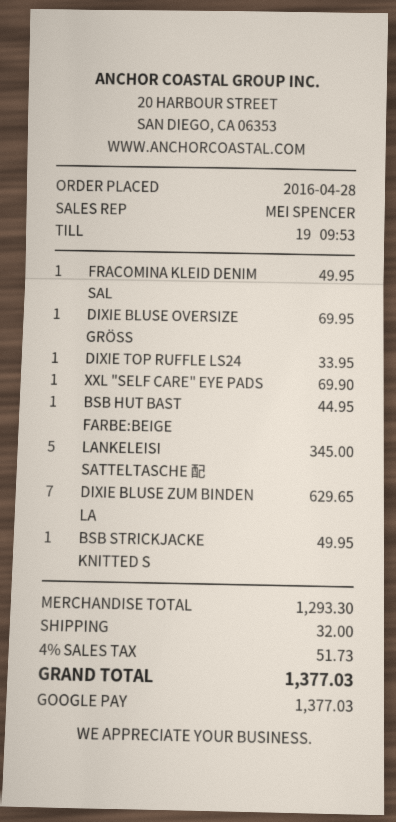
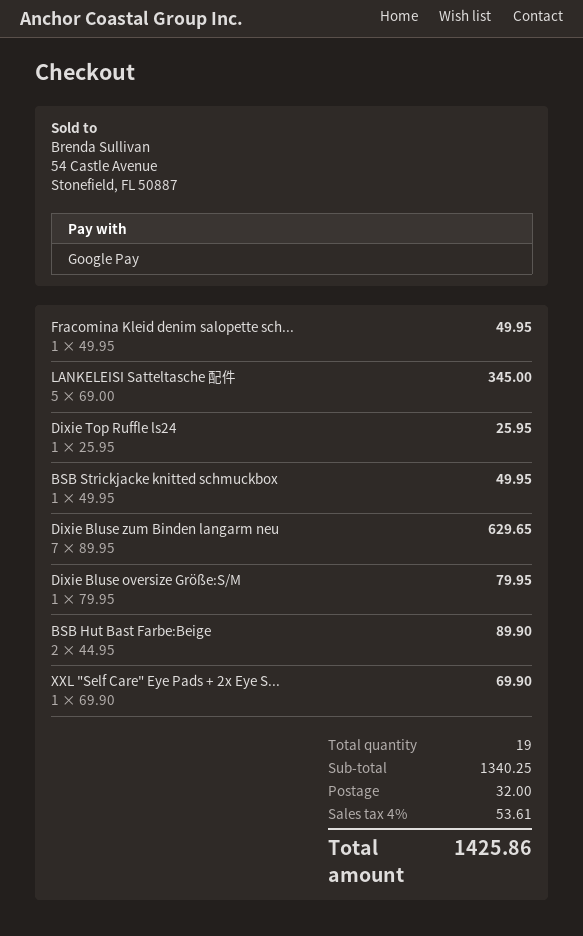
DIXIE BLUSE OVERSIZE GRÖSS: 1 for 69.95 -> 1 for 79.95
DIXIE TOP RUFFLE LS24: 1 for 33.95 -> 1 for 25.95
BSB HUT BAST FARBE:BEIGE: 1 for 44.95 -> 2 for 89.90
subtotal: 1293.30 -> 1340.25
tax: 4% = 51.73 -> 4% = 53.61
total: 1377.03 -> 1425.86

